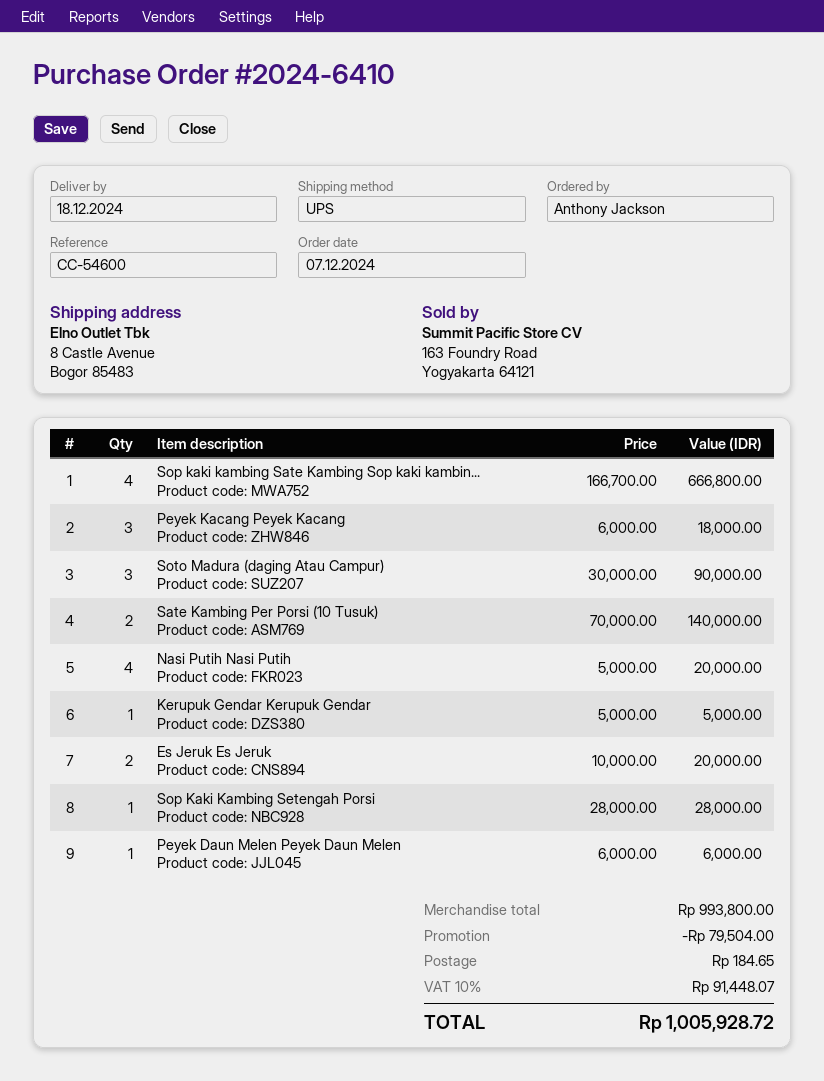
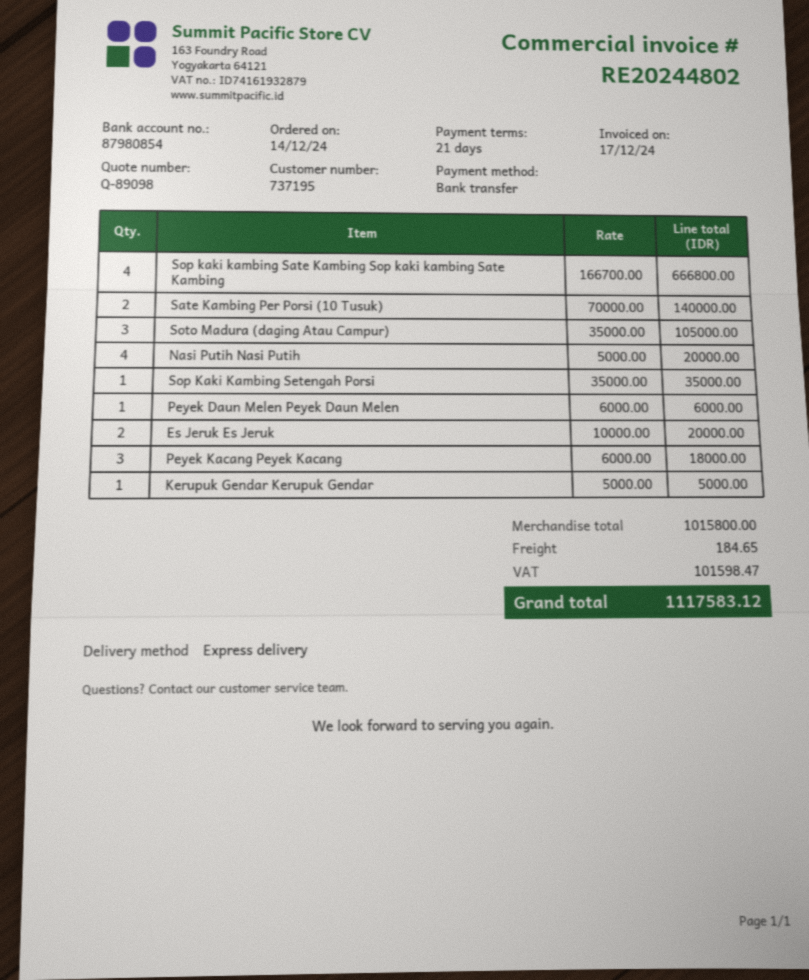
order date: 2024-12-07 -> 2024-12-14
shipping method: UPS -> express
Soto Madura (daging Atau Campur): 3 x 30000.00 = 90000.00 -> 3 x 35000.00 = 105000.00
Sop Kaki Kambing Setengah Porsi: 1 x 28000.00 = 28000.00 -> 1 x 35000.00 = 35000.00
subtotal: 993800.00 -> 1015800.00
discount: 79504.00 -> none
tax: 91448.07 -> 101598.47
total: 1005928.72 -> 1117583.12

